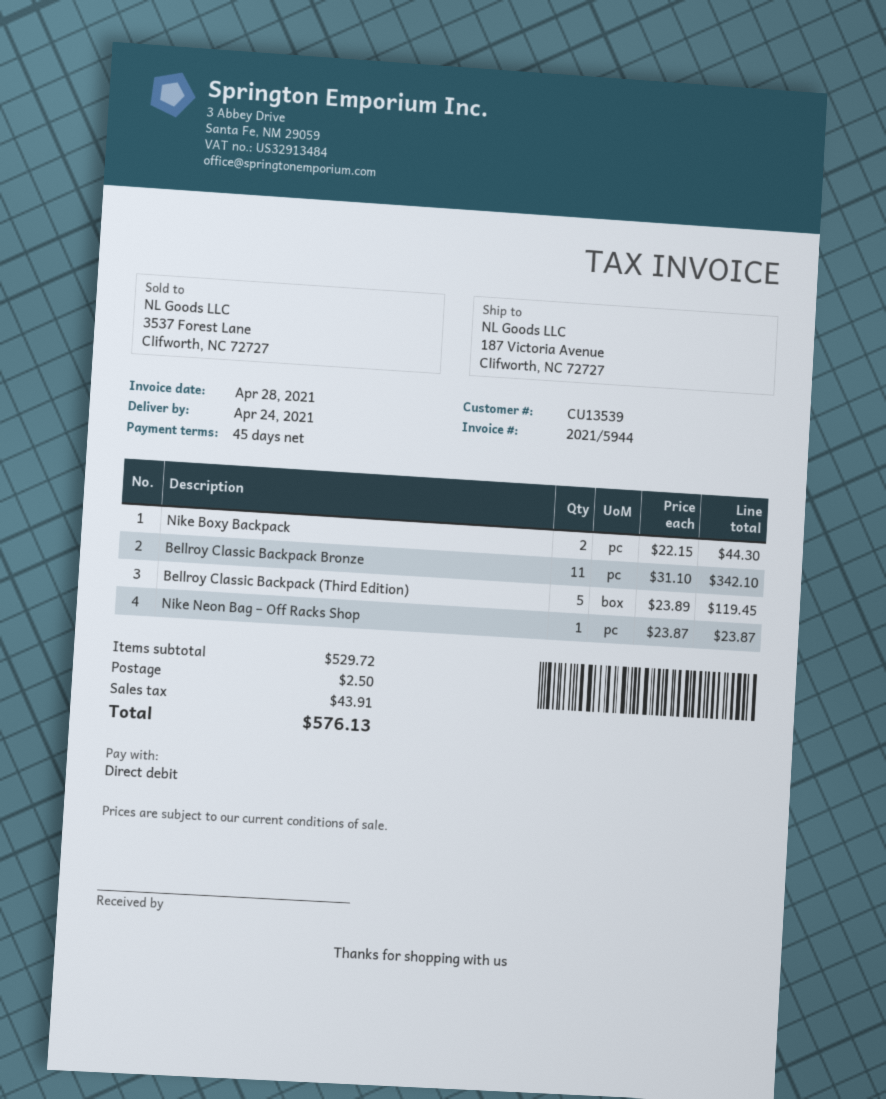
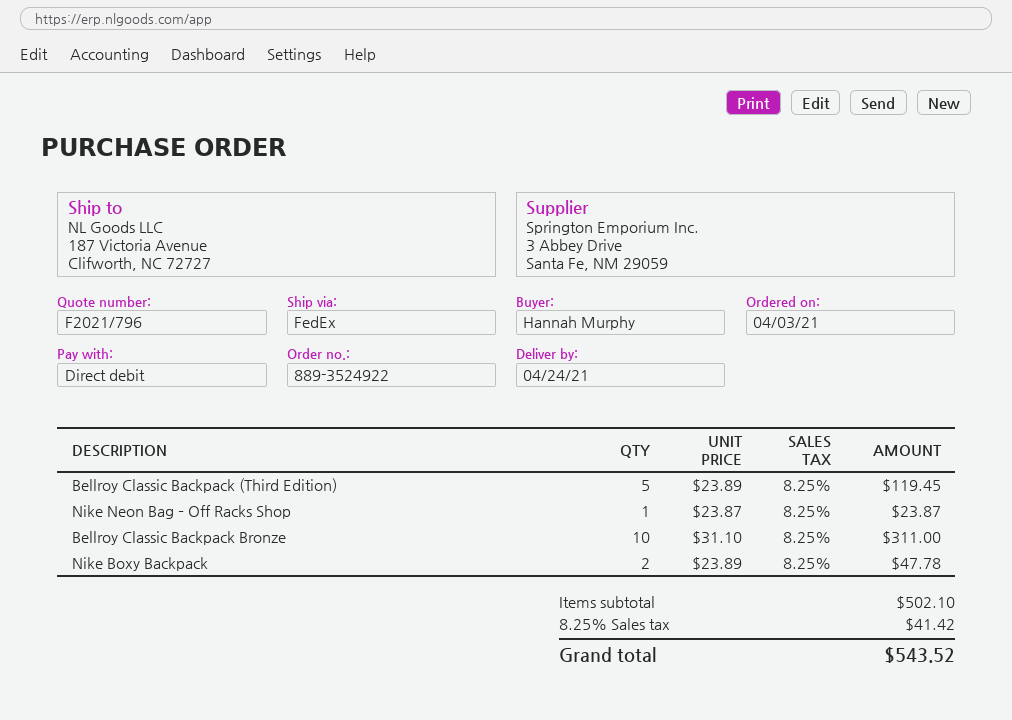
Nike Boxy Backpack: 2 x 22.15 = 44.30 -> 2 x 23.89 = 47.78
Bellroy Classic Backpack Bronze: 11 x 31.10 = 342.10 -> 10 x 31.10 = 311.00
subtotal: 529.72 -> 502.10
shipping: 2.50 -> none
tax: 43.91 -> 41.42
total: 576.13 -> 543.52

